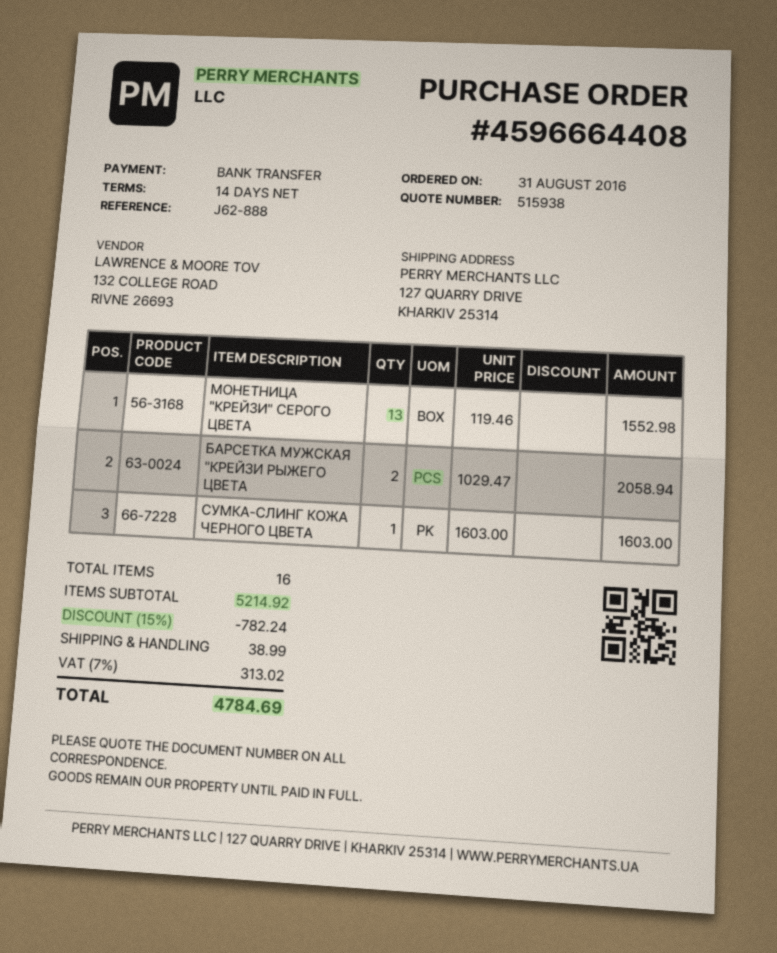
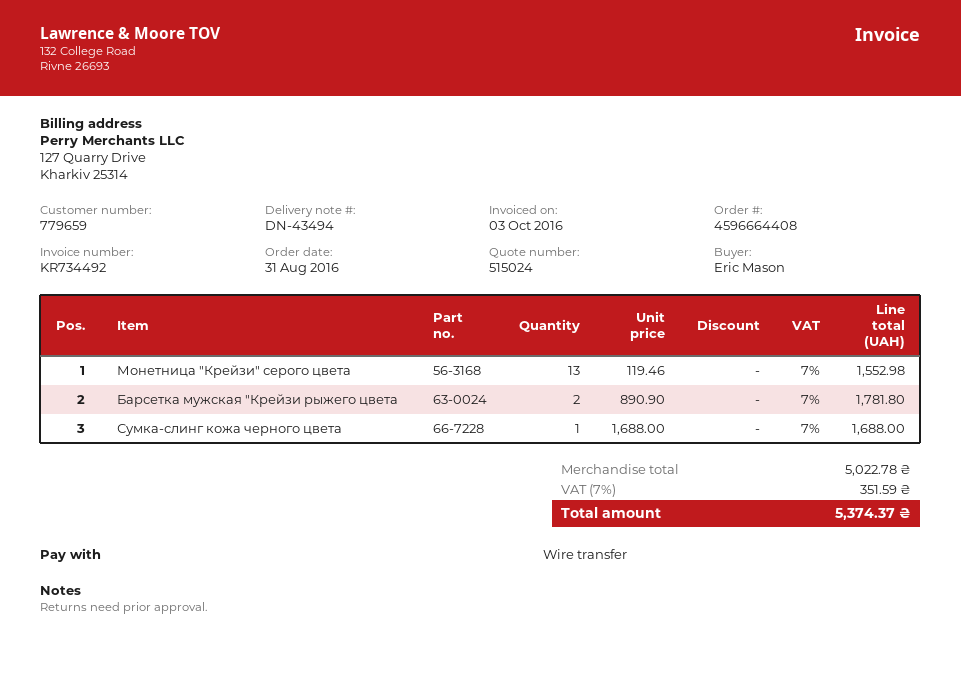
quote number: 515938 -> 515024
БАРСЕТКА МУЖСКАЯ "КРЕЙЗИ РЫЖЕГО ЦВЕТА: 2 x 1029.47 = 2058.94 -> 2 x 890.90 = 1781.80
СУМКА-СЛИНГ КОЖА ЧЕРНОГО ЦВЕТА: 1 x 1603.00 = 1603.00 -> 1 x 1688.00 = 1688.00
subtotal: 5214.92 -> 5022.78
discount: 15% = 782.24 -> none
shipping: 38.99 -> none
tax: 7% = 313.02 -> 7% = 351.59
total: 4784.69 -> 5374.37

